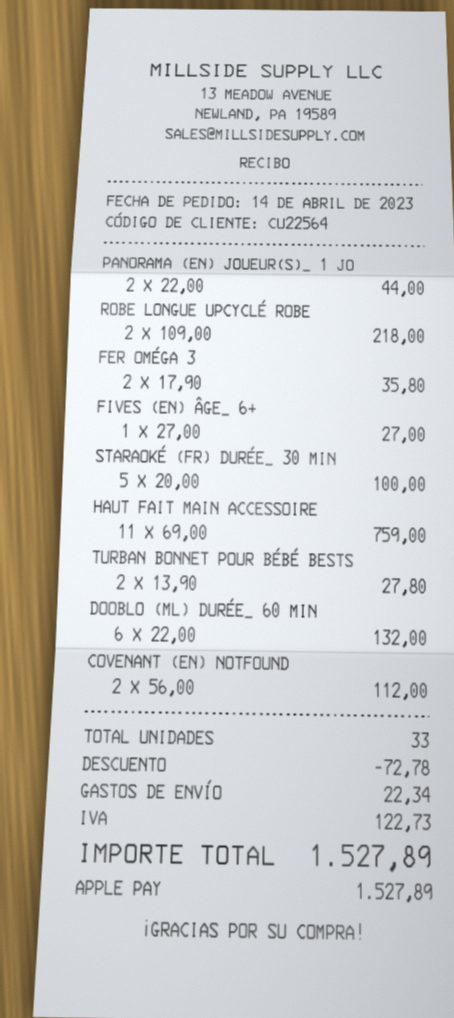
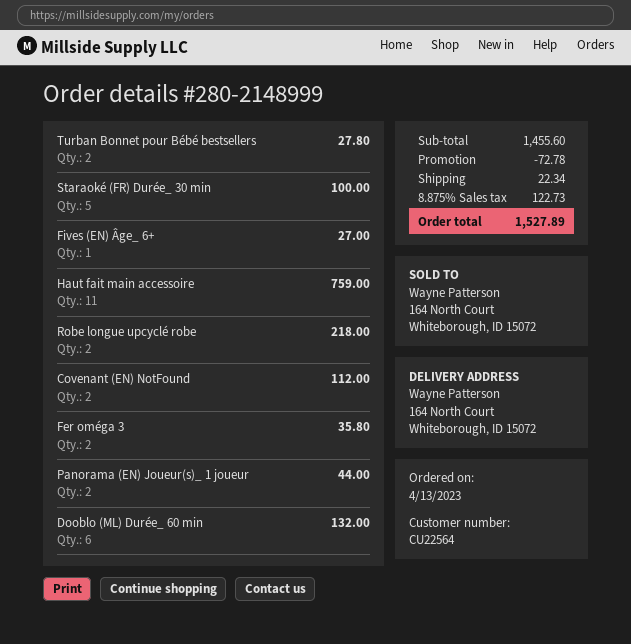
order date: 2023-04-14 -> 2023-04-13

